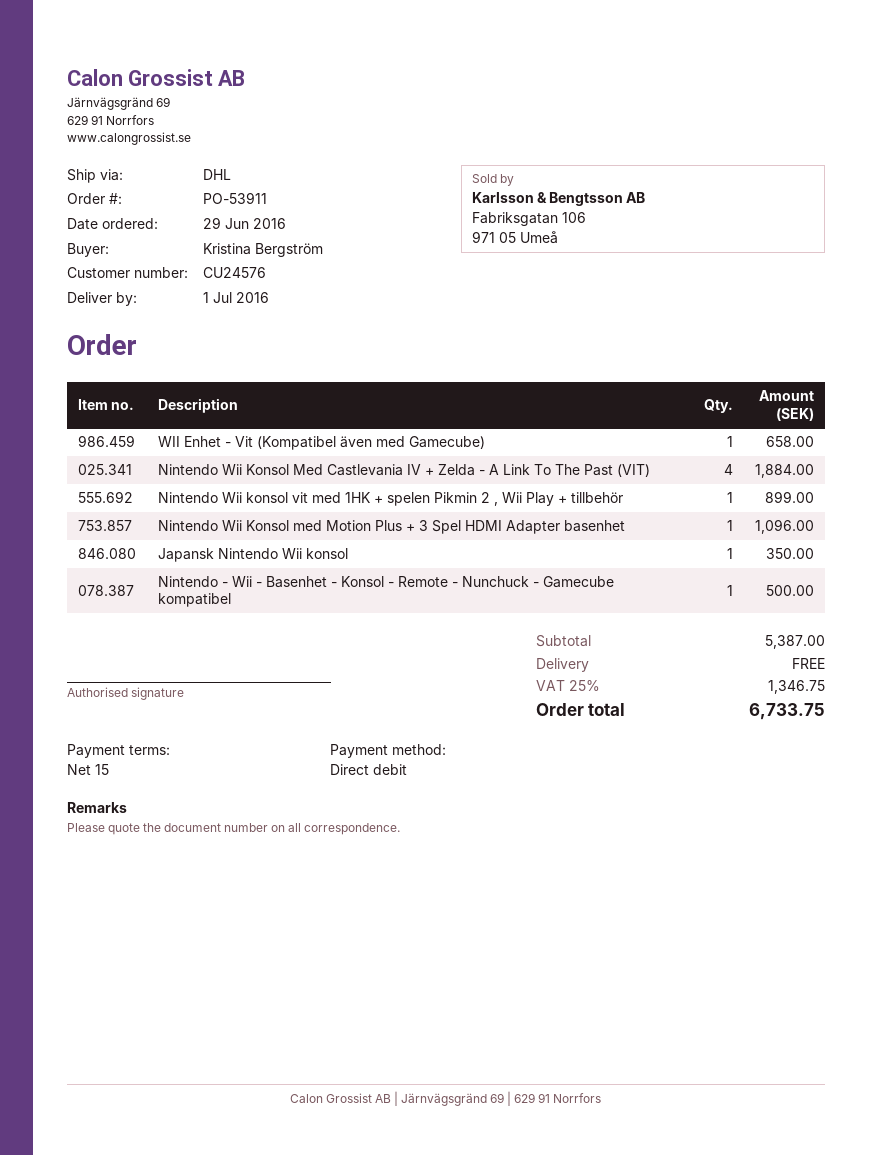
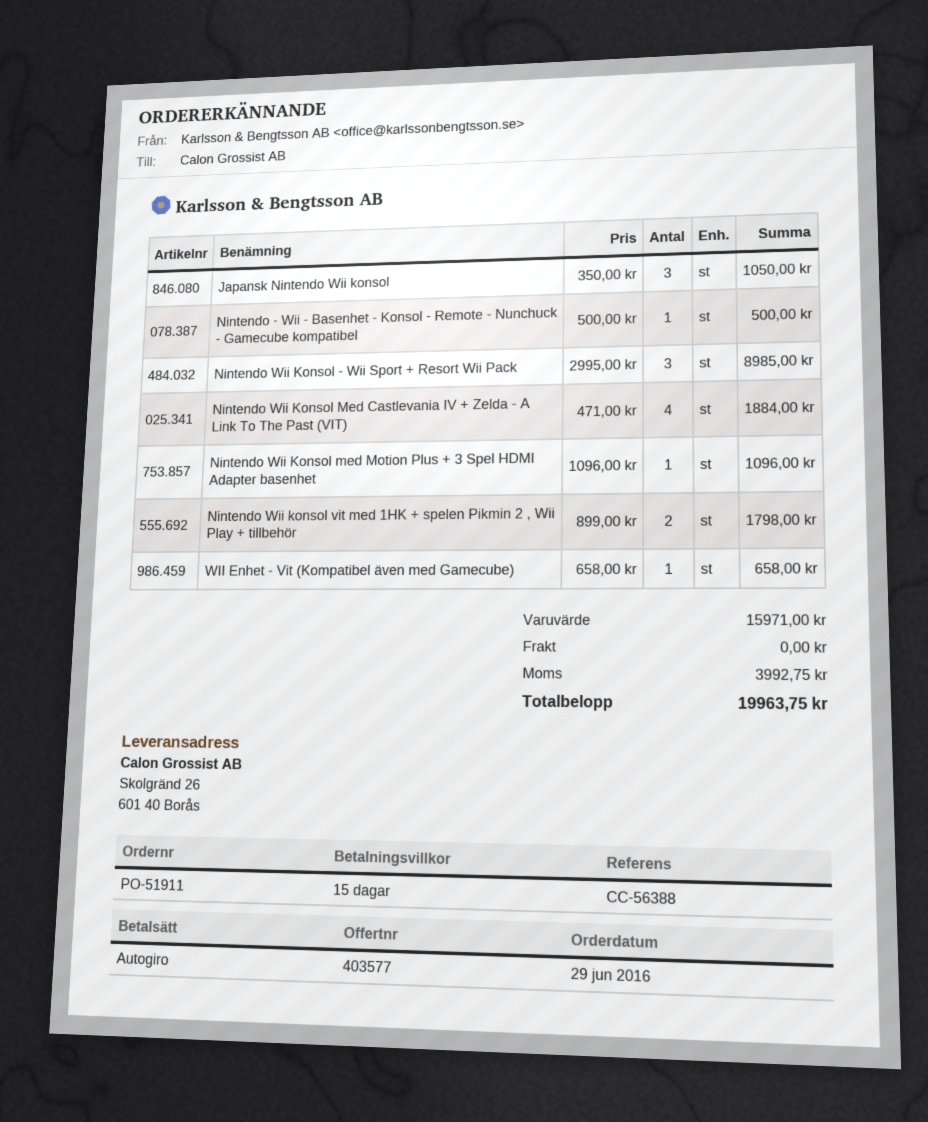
order number: PO-53911 -> PO-51911
Nintendo Wii konsol vit med 1HK + spelen Pikmin 2 , Wii Play + tillbehör: 1 for 899.00 -> 2 for 1798.00
Japansk Nintendo Wii konsol: 1 for 350.00 -> 3 for 1050.00
Nintendo Wii Konsol - Wii Sport + Resort Wii Pack: none -> 3 for 8985.00
subtotal: 5387.00 -> 15971.00
tax: 1346.75 -> 3992.75
total: 6733.75 -> 19963.75

